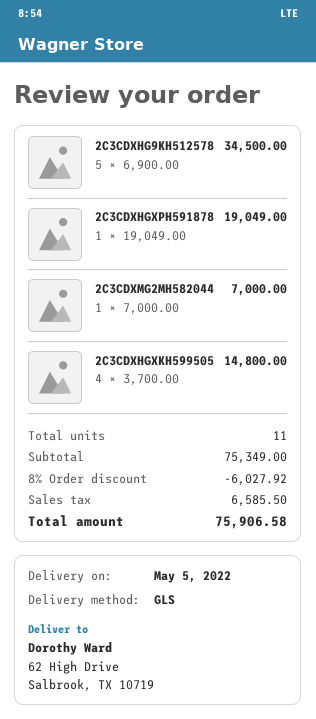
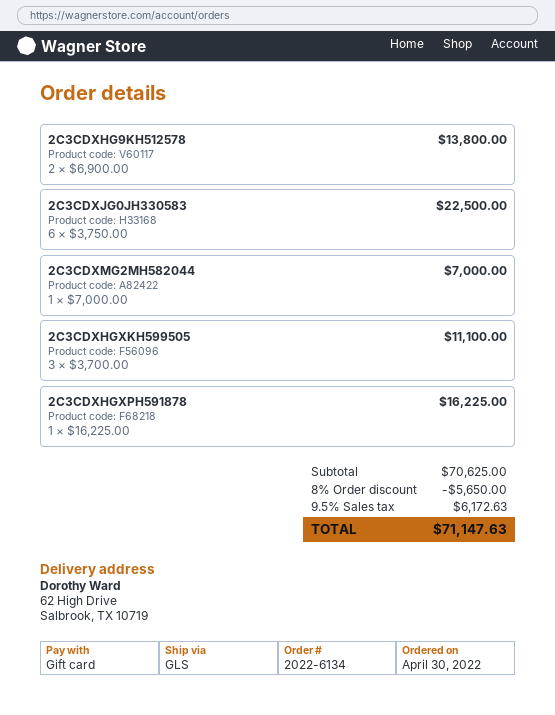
2C3CDXHG9KH512578: 5 x 6900.00 = 34500.00 -> 2 x 6900.00 = 13800.00
2C3CDXHGXPH591878: 1 x 19049.00 = 19049.00 -> 1 x 16225.00 = 16225.00
2C3CDXHGXKH599505: 4 x 3700.00 = 14800.00 -> 3 x 3700.00 = 11100.00
2C3CDXJG0JH330583: none -> 6 x 3750.00 = 22500.00
subtotal: 75349.00 -> 70625.00
discount: 8% = 6027.92 -> 8% = 5650.00
tax: 6585.50 -> 6172.63
total: 75906.58 -> 71147.63

